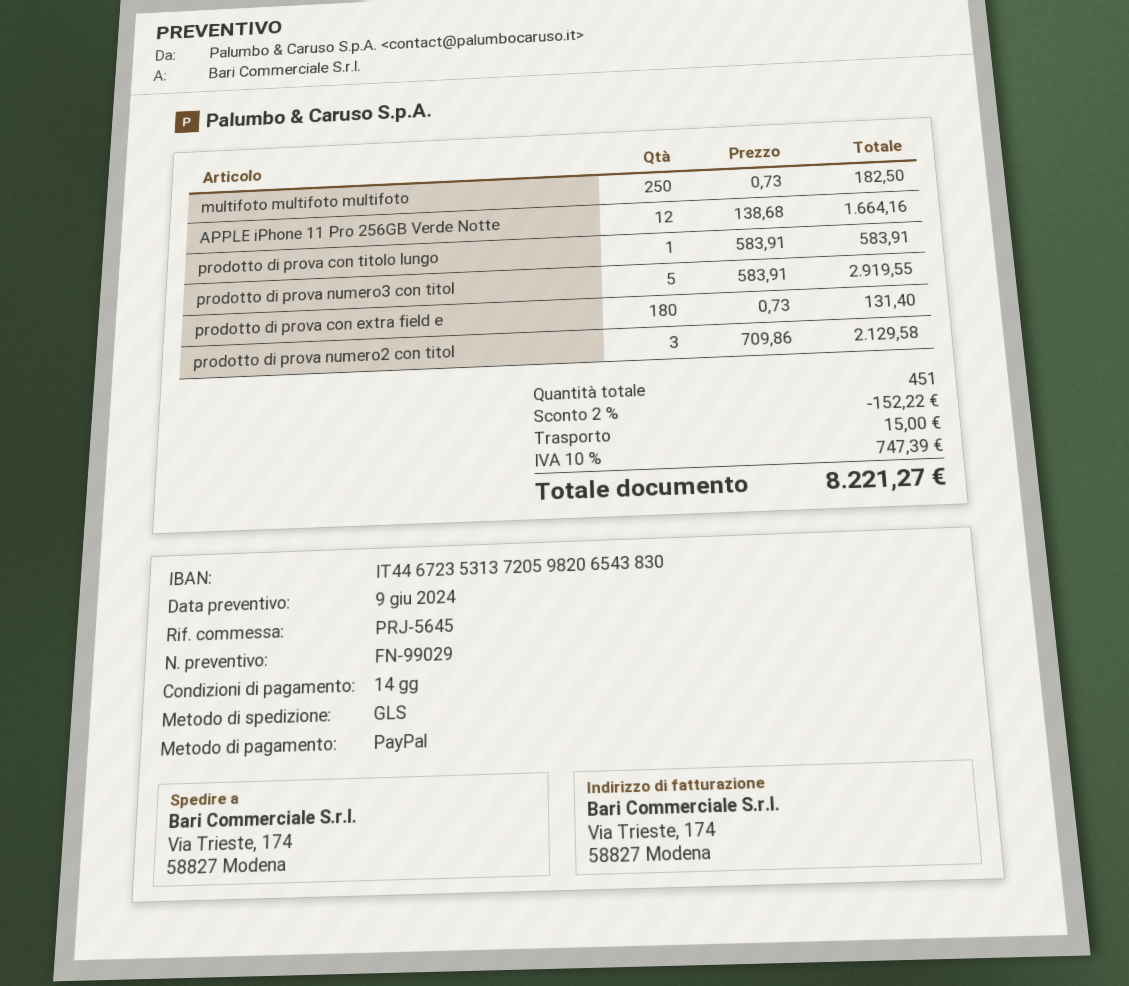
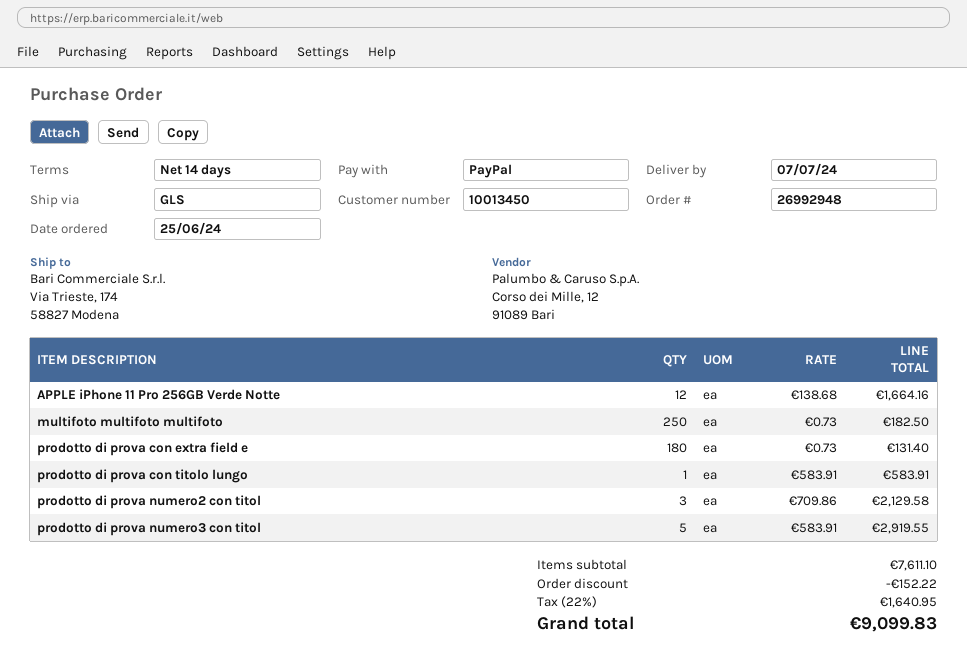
shipping: 15.00 -> none
tax: 10% = 747.39 -> 22% = 1640.95
total: 8221.27 -> 9099.83

